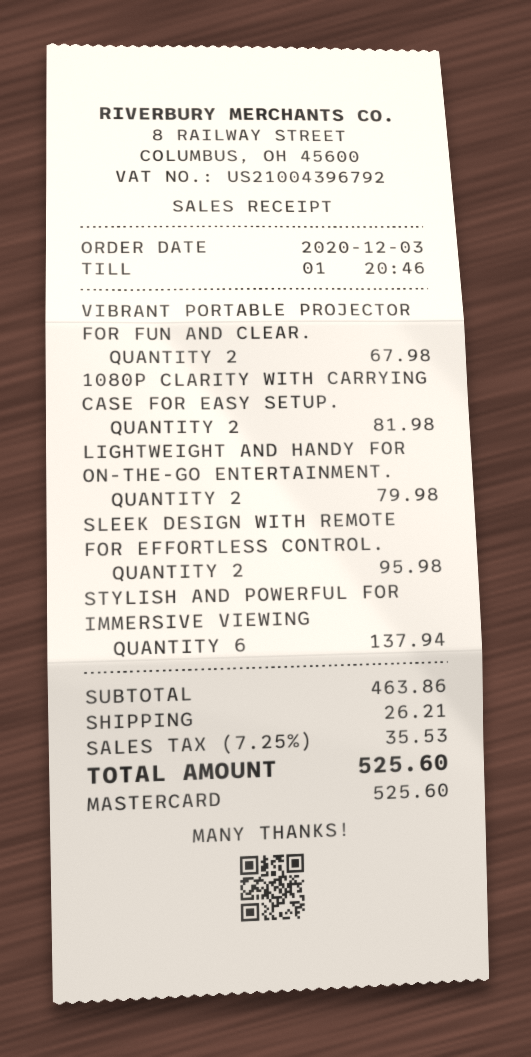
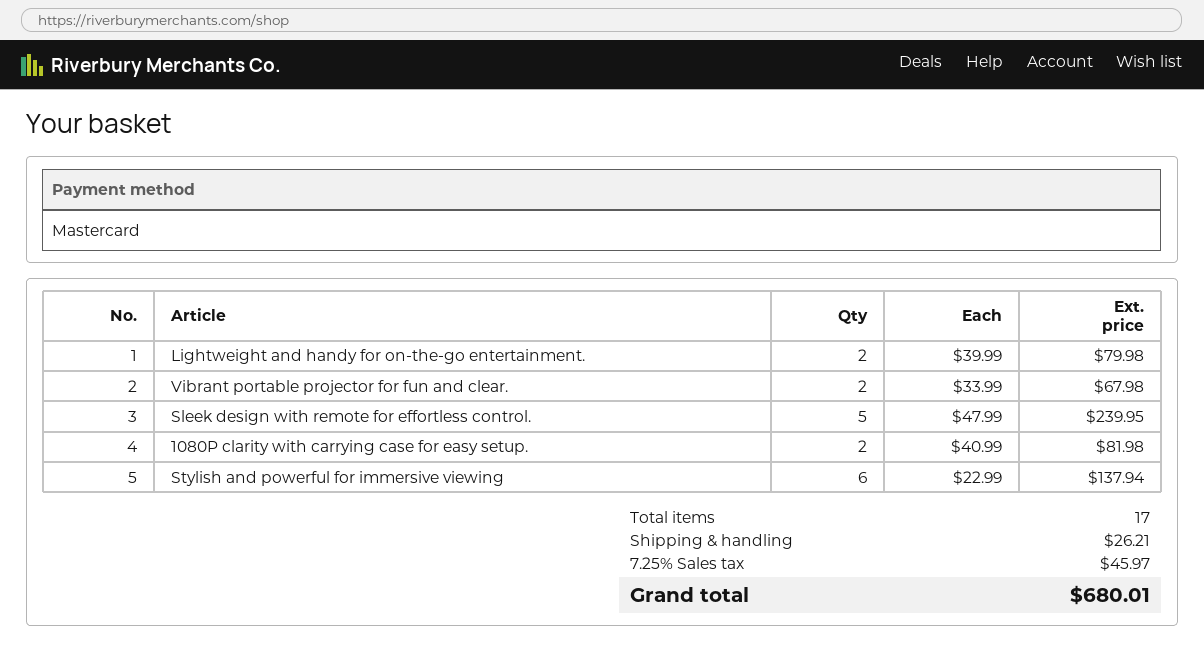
SLEEK DESIGN WITH REMOTE FOR EFFORTLESS CONTROL.: 2 for 95.98 -> 5 for 239.95
tax: 7.25% = 35.53 -> 7.25% = 45.97
total: 525.60 -> 680.01

